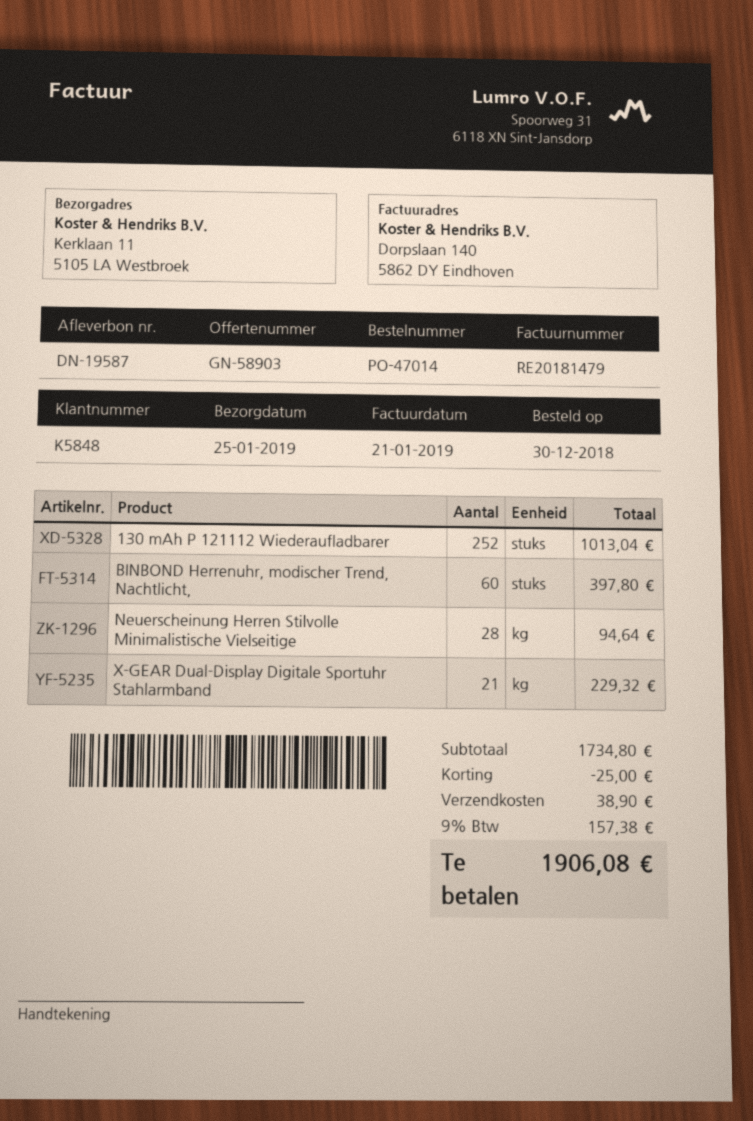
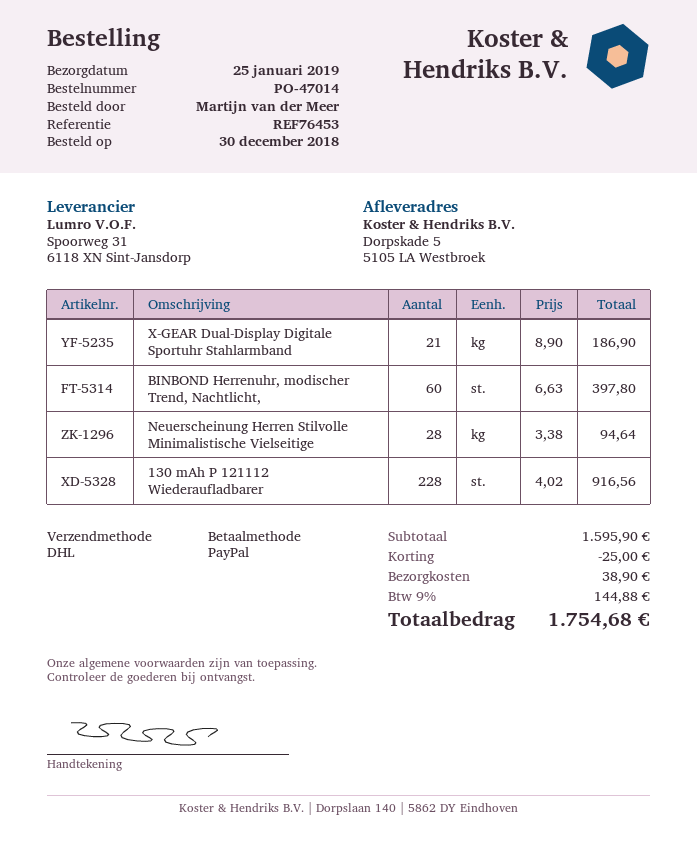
ship to: Kerklaan 11, 5105 LA Westbroek -> Dorpskade 5, 5105 LA Westbroek
130 mAh P 121112 Wiederaufladbarer: 252 for 1013.04 -> 228 for 916.56
X-GEAR Dual-Display Digitale Sportuhr Stahlarmband: 21 for 229.32 -> 21 for 186.90
subtotal: 1734.80 -> 1595.90
tax: 9% = 157.38 -> 9% = 144.88
total: 1906.08 -> 1754.68

